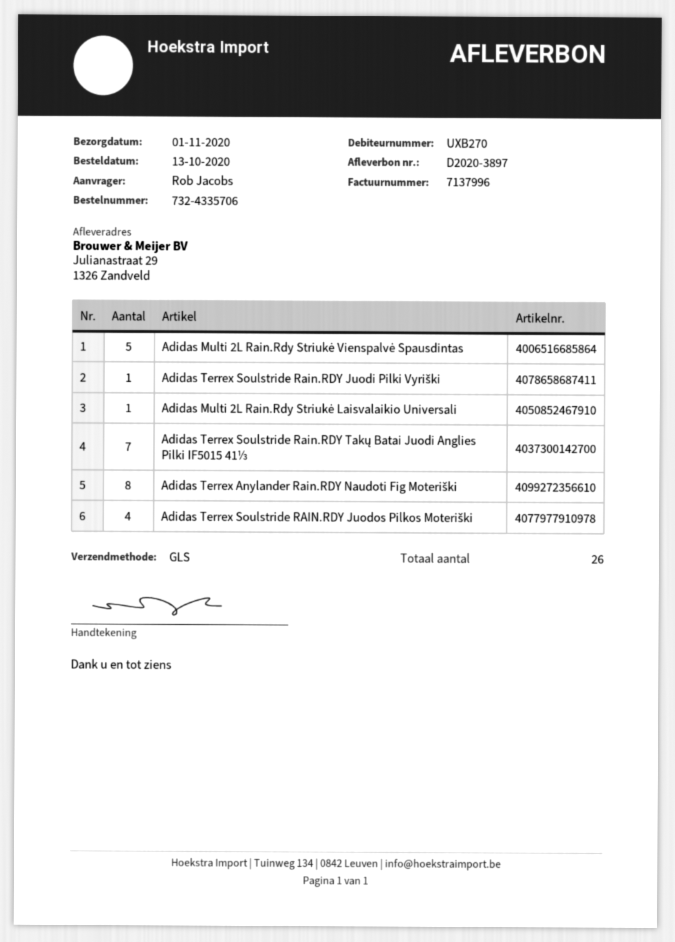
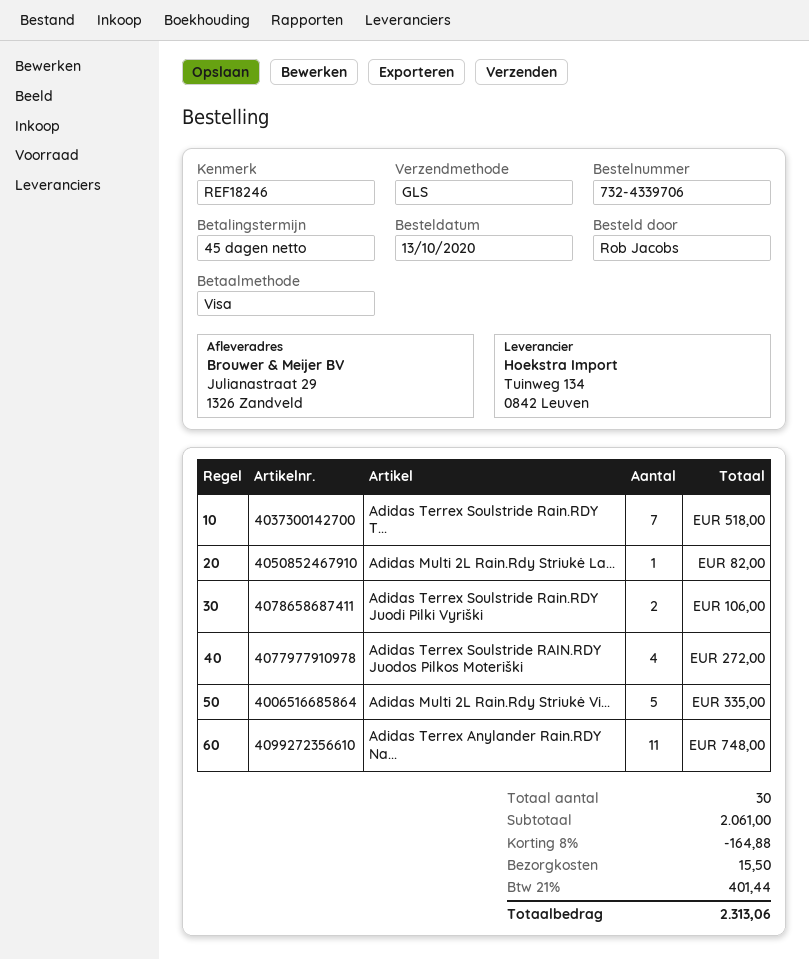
order number: 732-4335706 -> 732-4339706
Adidas Terrex Soulstride Rain.RDY Juodi Pilki Vyriški: 1 -> 2
Adidas Terrex Anylander Rain.RDY Naudoti Fig Moteriški: 8 -> 11
total quantity: 26 -> 30

